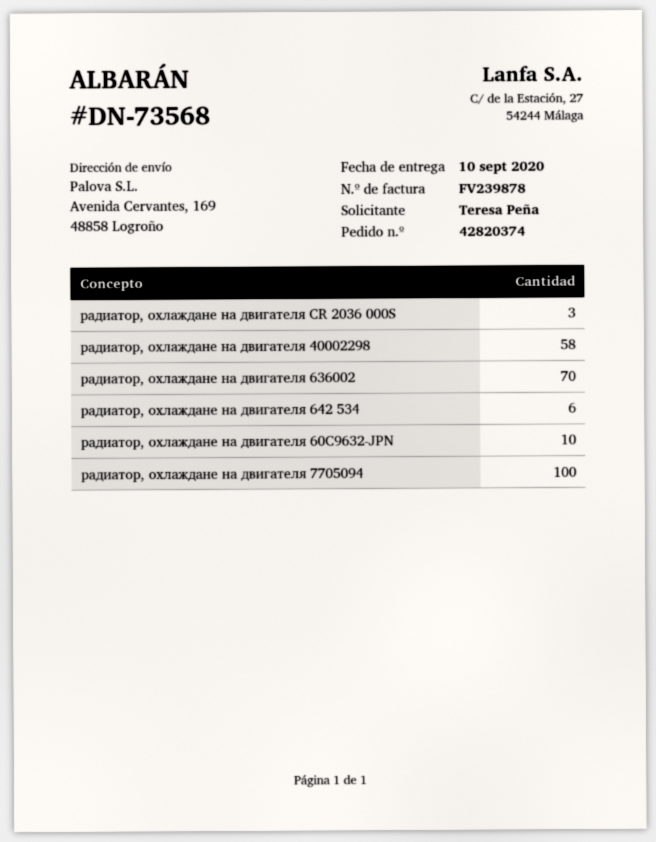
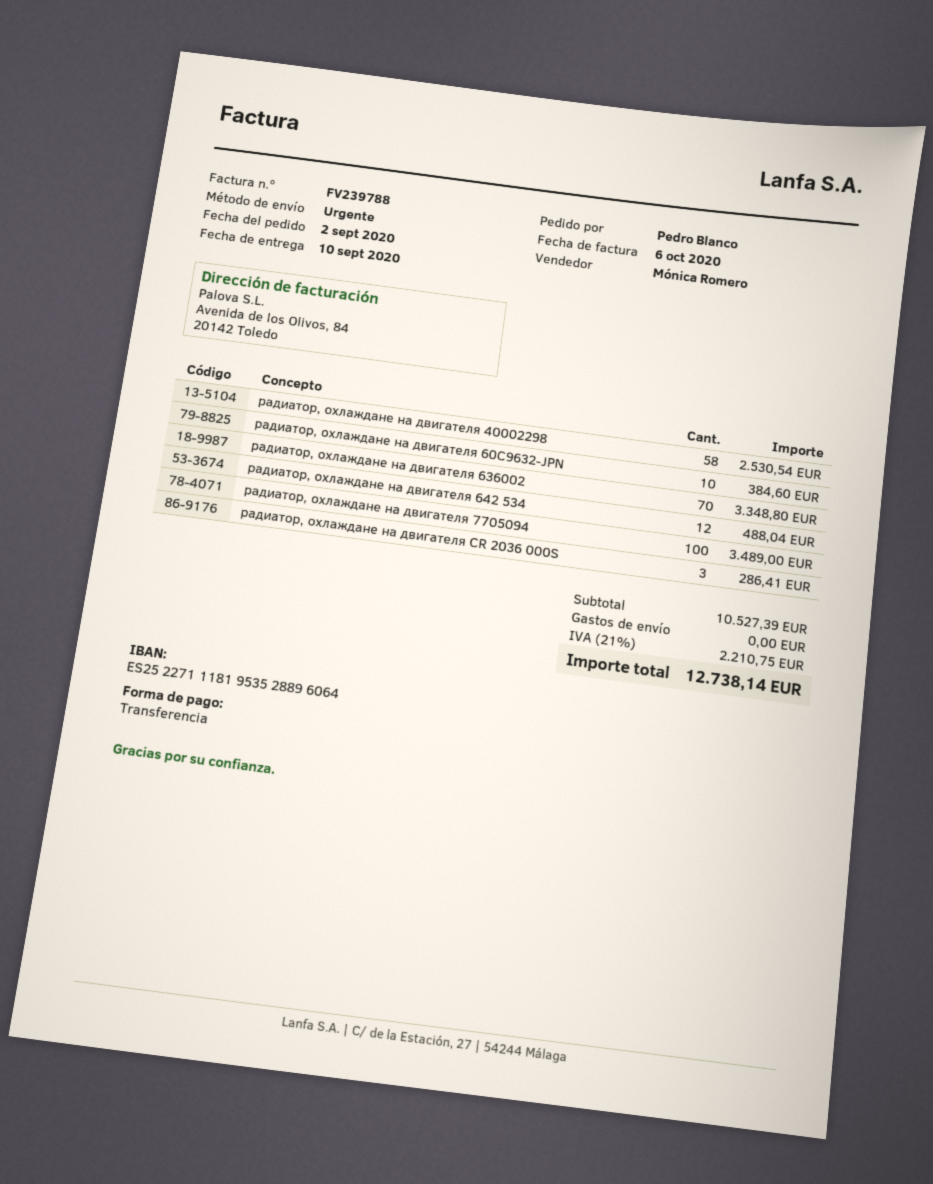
invoice number: FV239878 -> FV239788
ordered by: Teresa Peña -> Pedro Blanco
радиатор, охлаждане на двигателя 642 534: 6 -> 12

